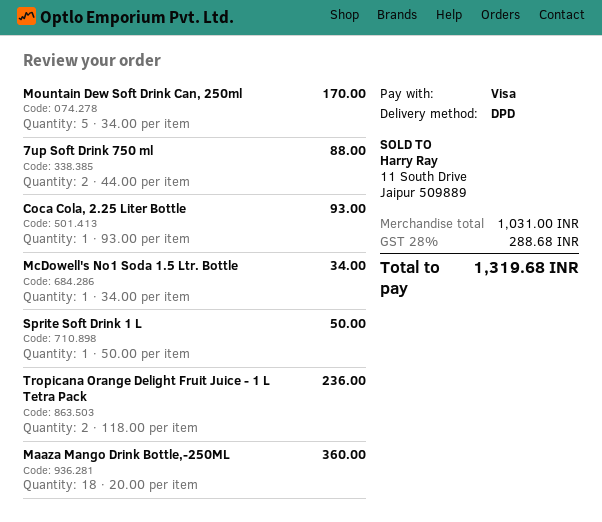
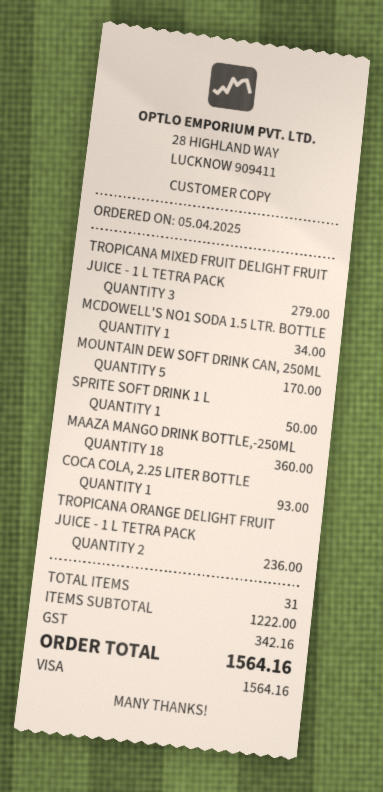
7up Soft Drink 750 ml: 2 for 88.00 -> none
TROPICANA MIXED FRUIT DELIGHT FRUIT JUICE - 1 L TETRA PACK: none -> 3 for 279.00
subtotal: 1031.00 -> 1222.00
tax: 288.68 -> 342.16
total: 1319.68 -> 1564.16

